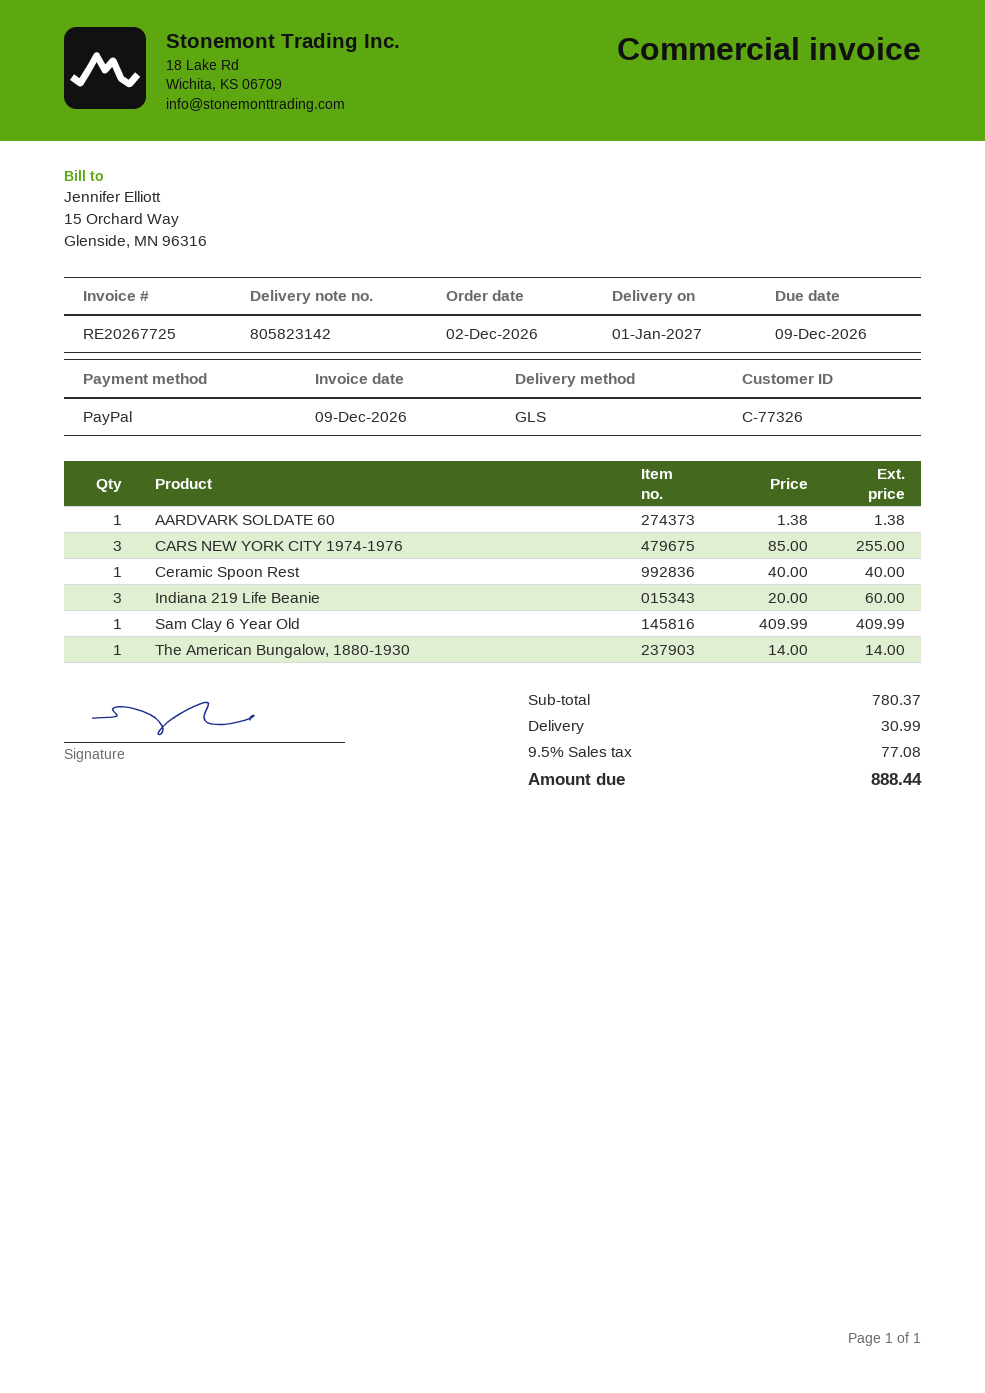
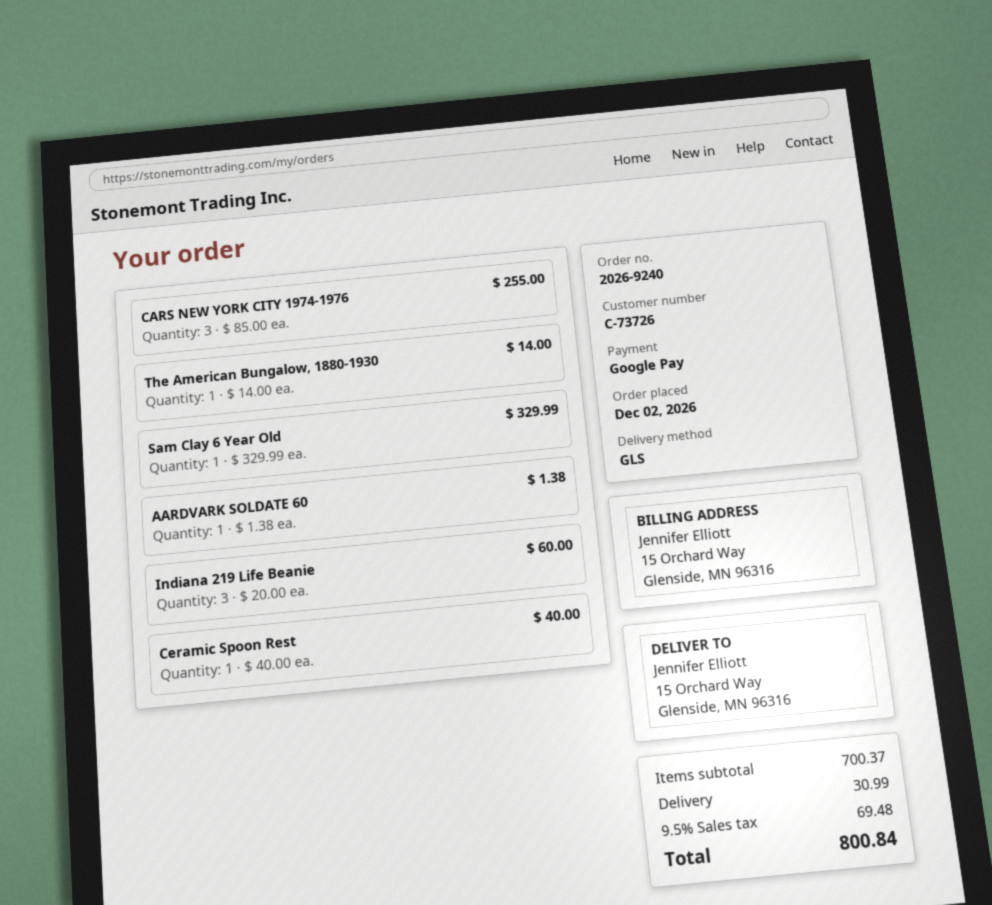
customer number: C-77326 -> C-73726
payment method: PayPal -> Google Pay
Sam Clay 6 Year Old: 1 x 409.99 = 409.99 -> 1 x 329.99 = 329.99
subtotal: 780.37 -> 700.37
tax: 9.5% = 77.08 -> 9.5% = 69.48
total: 888.44 -> 800.84

